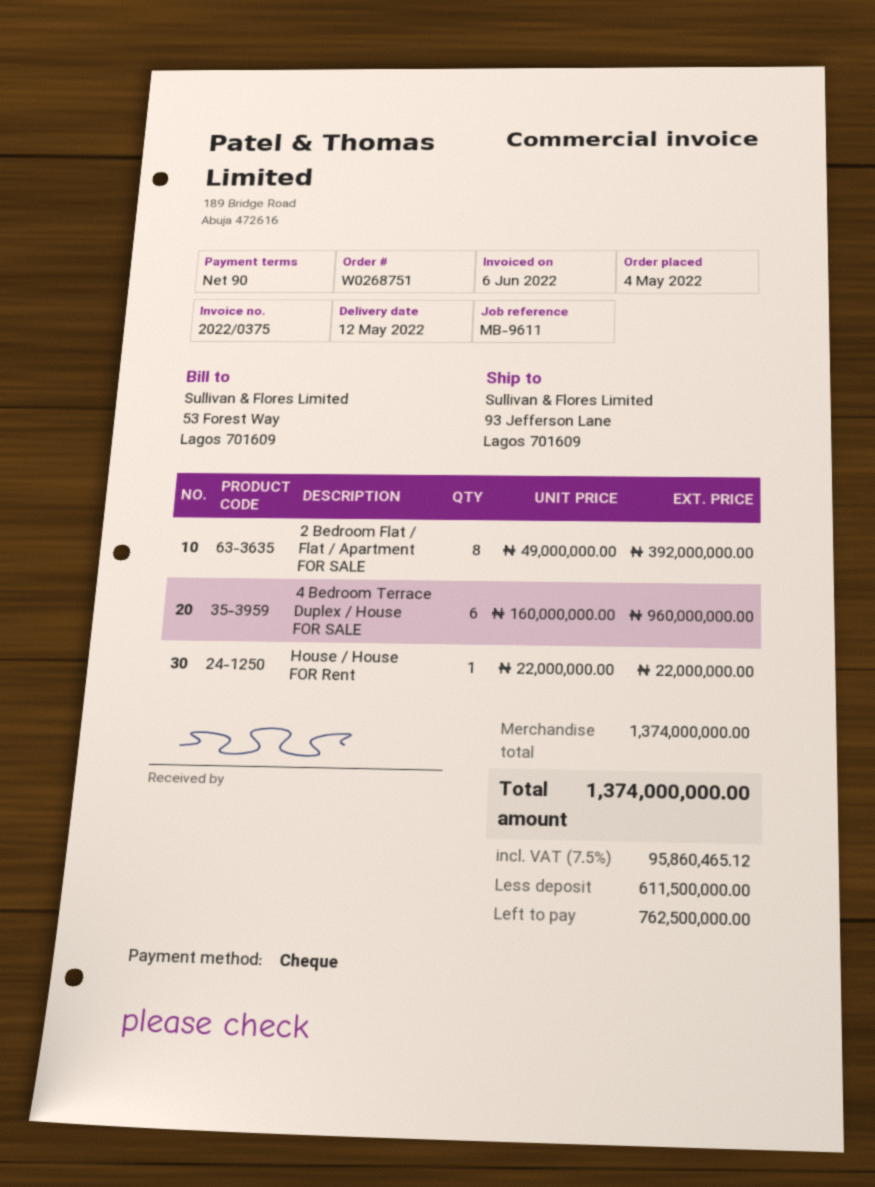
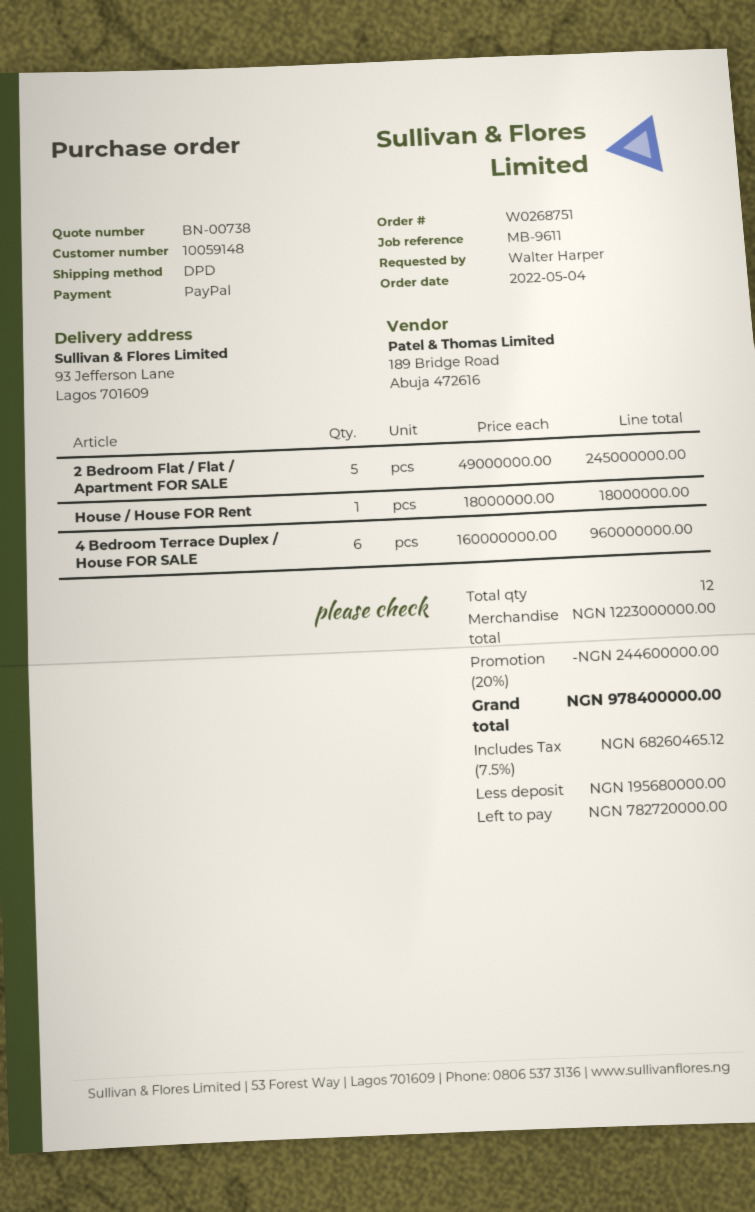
payment method: cheque -> PayPal
2 Bedroom Flat / Flat / Apartment FOR SALE: 8 x 49000000.00 = 392000000.00 -> 5 x 49000000.00 = 245000000.00
House / House FOR Rent: 1 x 22000000.00 = 22000000.00 -> 1 x 18000000.00 = 18000000.00
subtotal: 1374000000.00 -> 1223000000.00
discount: none -> 20% = 244600000.00
tax: 7.5% = 95860465.12 -> 7.5% = 68260465.12
total: 1374000000.00 -> 978400000.00
deposit: 611500000.00 -> 195680000.00
balance: 762500000.00 -> 782720000.00

